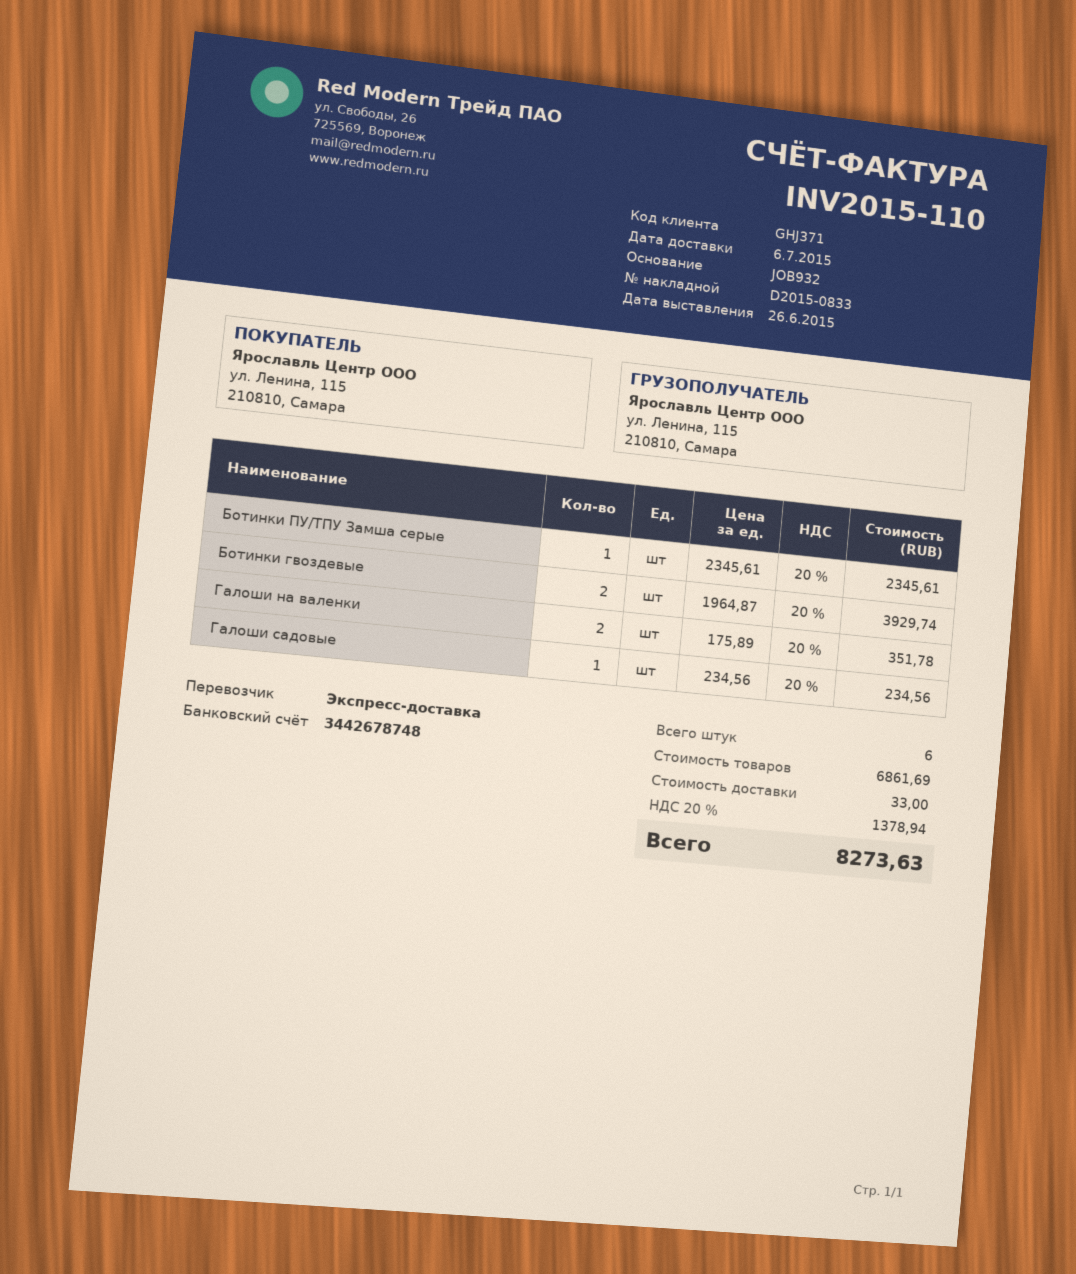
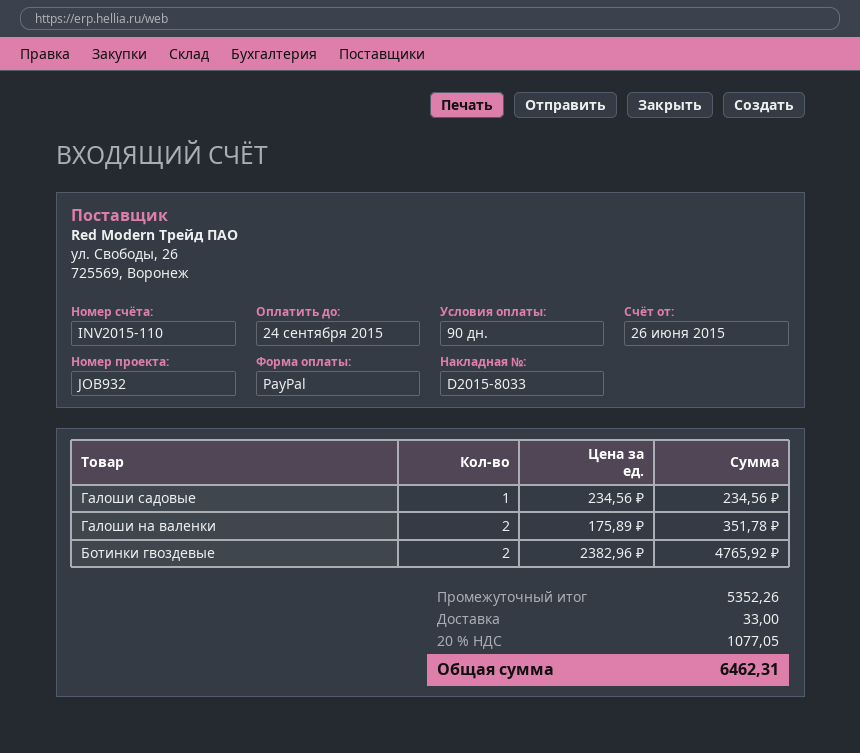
delivery note number: D2015-0833 -> D2015-8033
Ботинки ПУ/ТПУ Замша серые: 1 x 2345.61 = 2345.61 -> none
Ботинки гвоздевые: 2 x 1964.87 = 3929.74 -> 2 x 2382.96 = 4765.92
subtotal: 6861.69 -> 5352.26
tax: 20% = 1378.94 -> 20% = 1077.05
total: 8273.63 -> 6462.31

